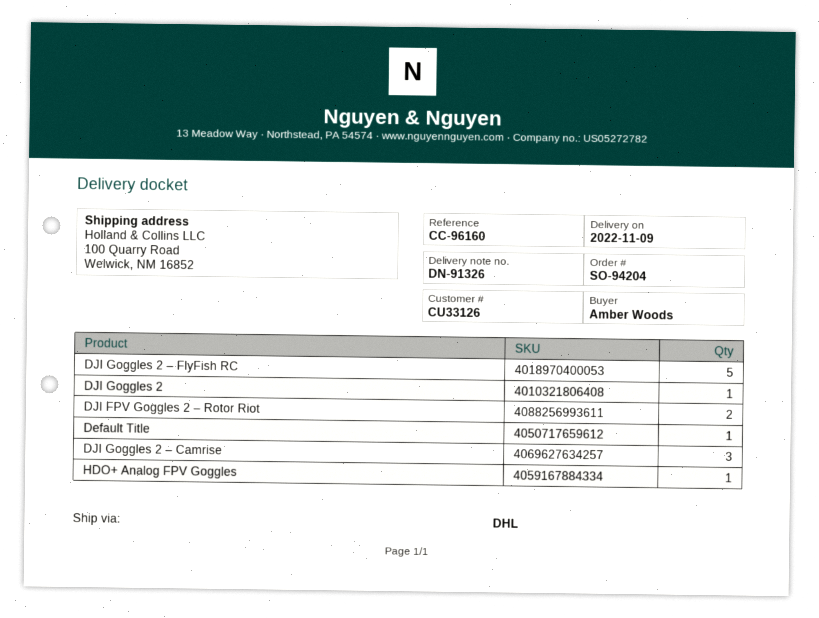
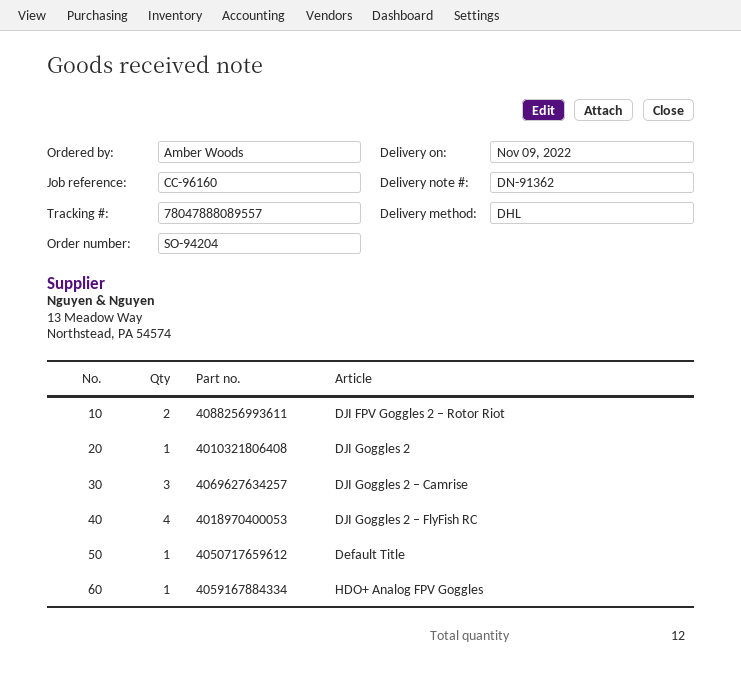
delivery note number: DN-91326 -> DN-91362
DJI Goggles 2 – FlyFish RC: 5 -> 4

